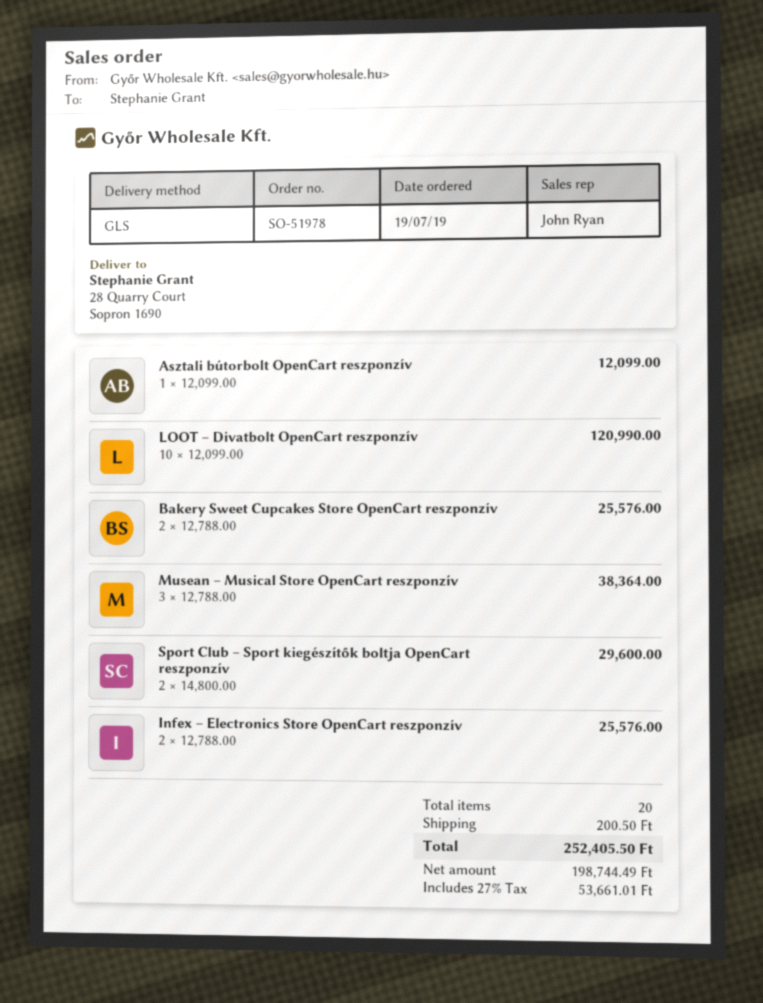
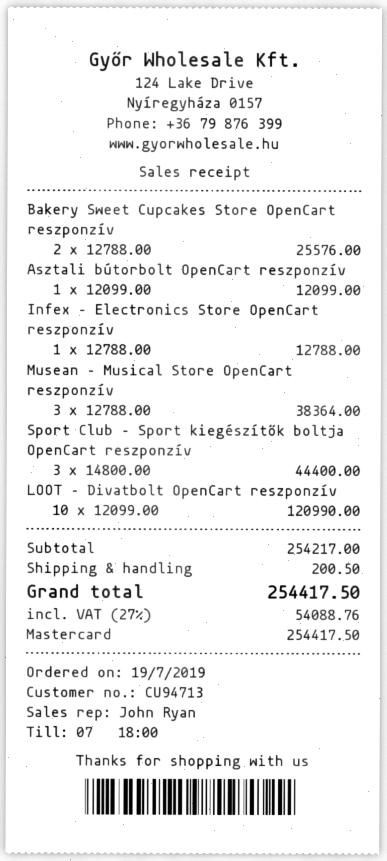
Sport Club – Sport kiegészítők boltja OpenCart reszponzív: 2 x 14800.00 = 29600.00 -> 3 x 14800.00 = 44400.00
Infex – Electronics Store OpenCart reszponzív: 2 x 12788.00 = 25576.00 -> 1 x 12788.00 = 12788.00
tax: 27% = 53661.01 -> 27% = 54088.76
total: 252405.50 -> 254417.50

